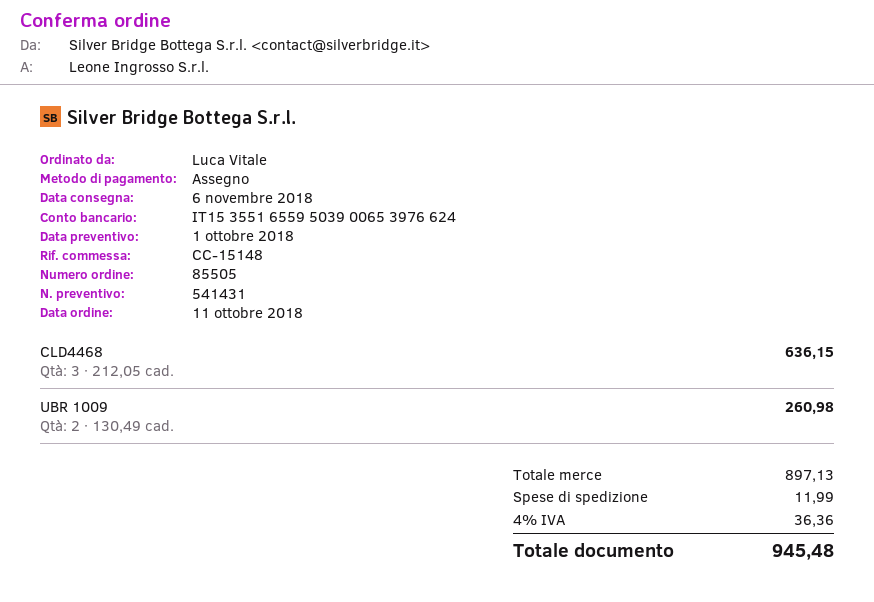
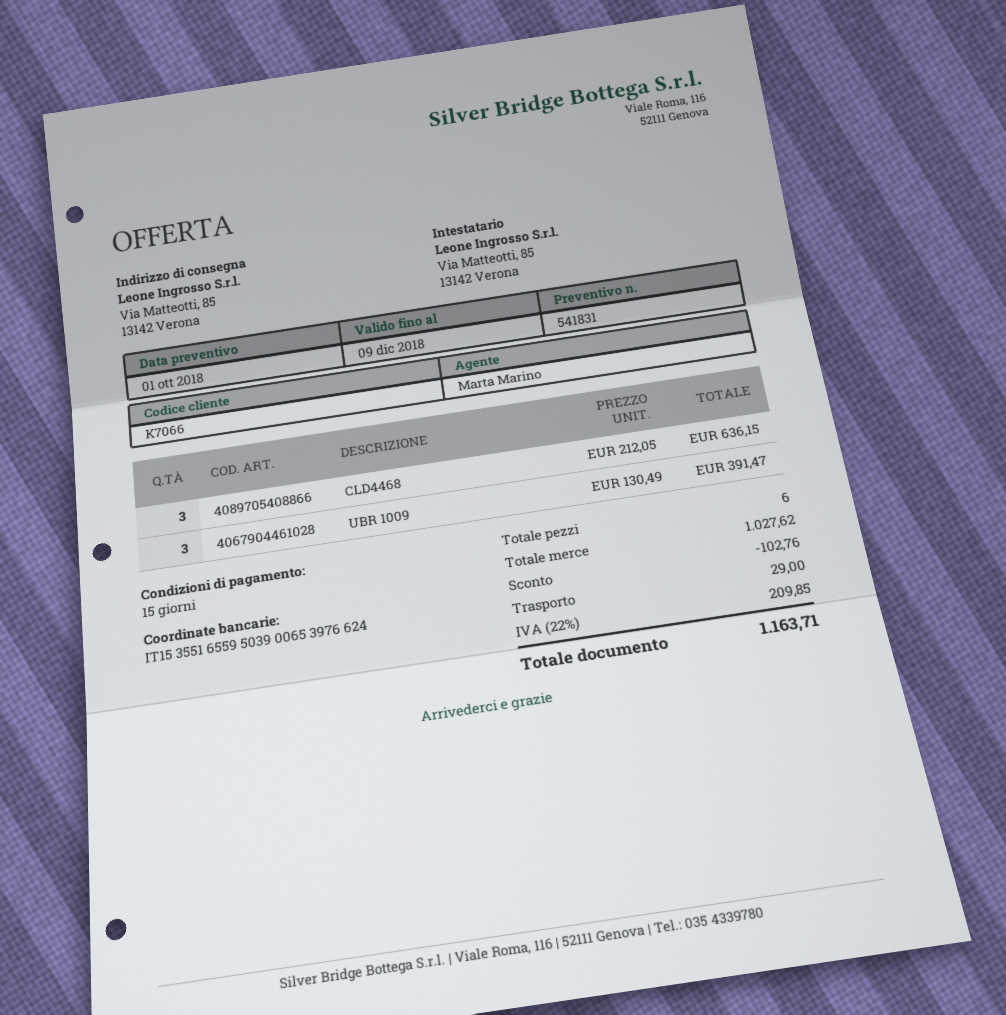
quote number: 541431 -> 541831
UBR 1009: 2 x 130.49 = 260.98 -> 3 x 130.49 = 391.47
subtotal: 897.13 -> 1027.62
discount: none -> 102.76
shipping: 11.99 -> 29.00
tax: 4% = 36.36 -> 22% = 209.85
total: 945.48 -> 1163.71

